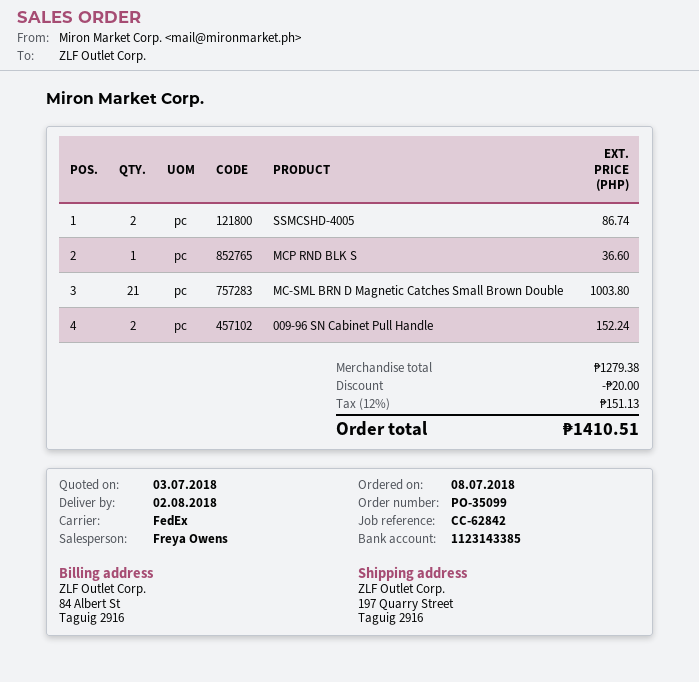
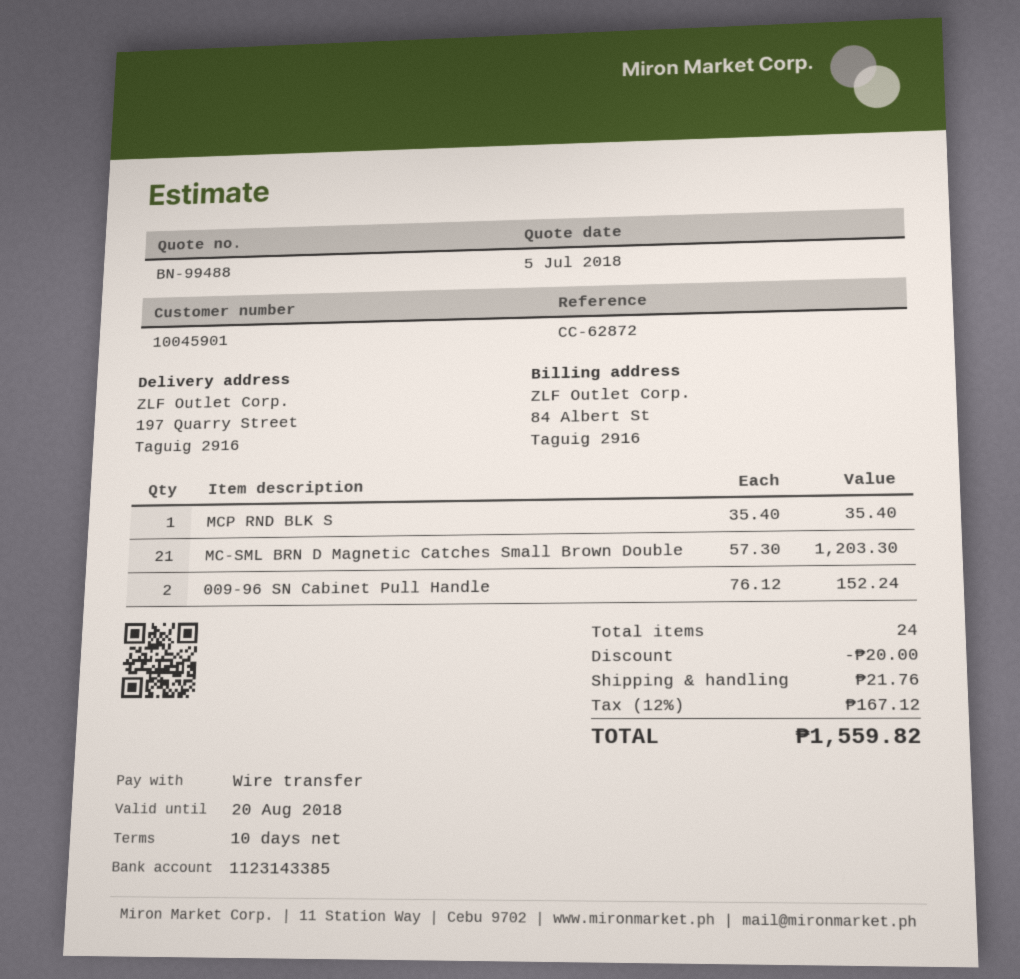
quote date: 2018-07-03 -> 2018-07-05
reference: CC-62842 -> CC-62872
SSMCSHD-4005: 2 for 86.74 -> none
MCP RND BLK S: 1 for 36.60 -> 1 for 35.40
MC-SML BRN D Magnetic Catches Small Brown Double: 21 for 1003.80 -> 21 for 1203.30
shipping: none -> 21.76
tax: 12% = 151.13 -> 12% = 167.12
total: 1410.51 -> 1559.82

